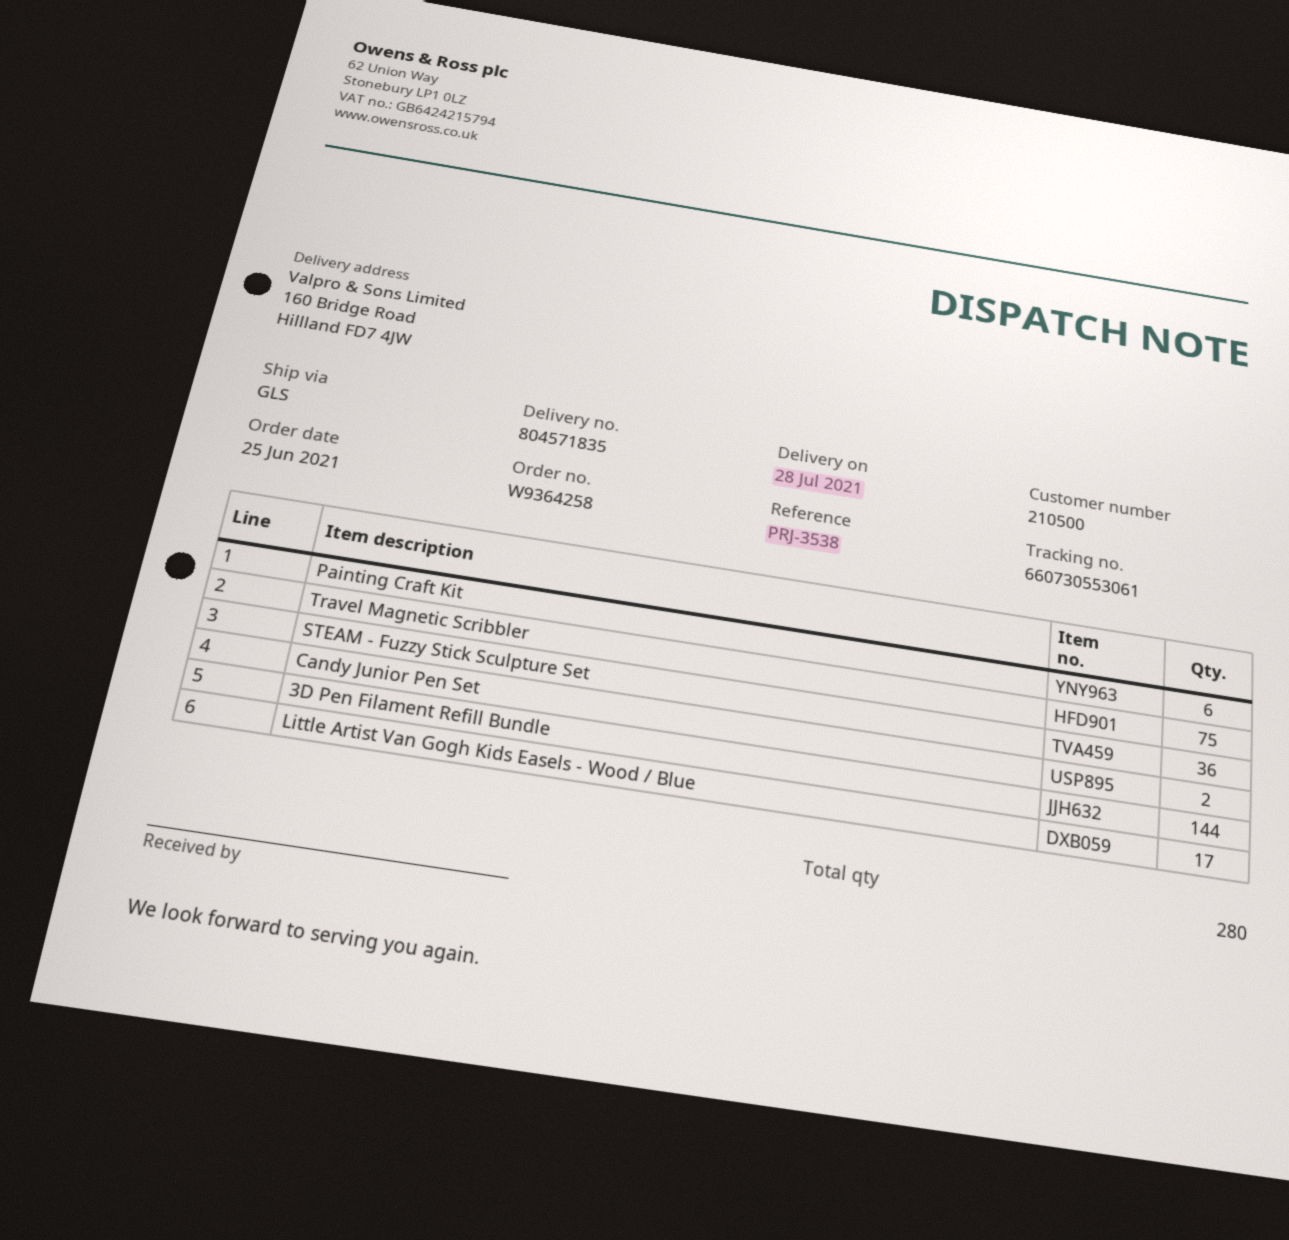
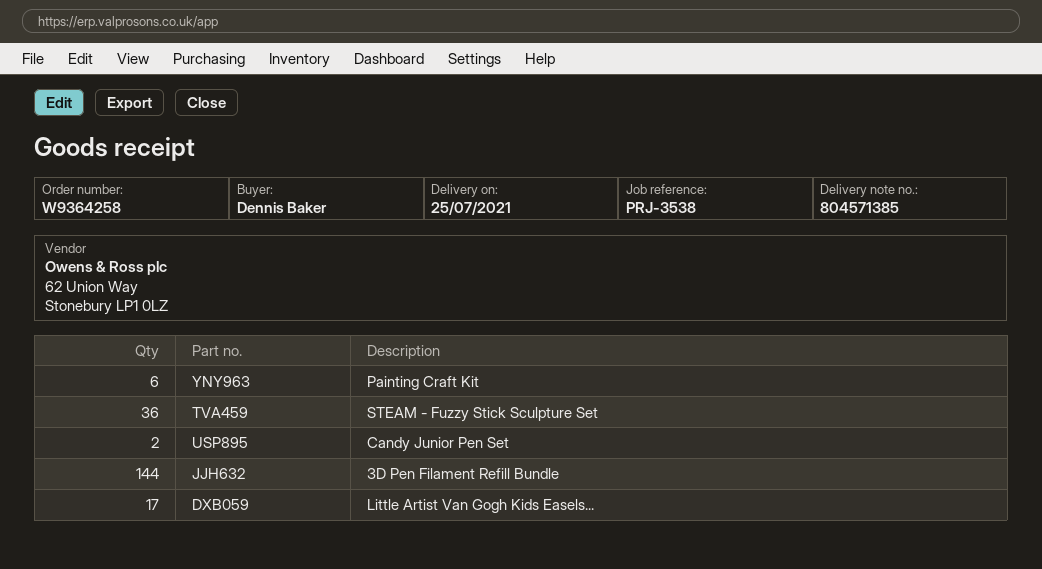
delivery note number: 804571835 -> 804571385
delivery date: 2021-07-28 -> 2021-07-25
Travel Magnetic Scribbler: 75 -> none

